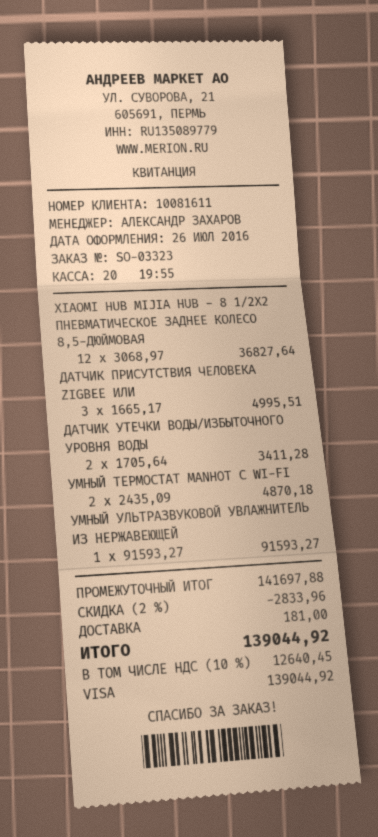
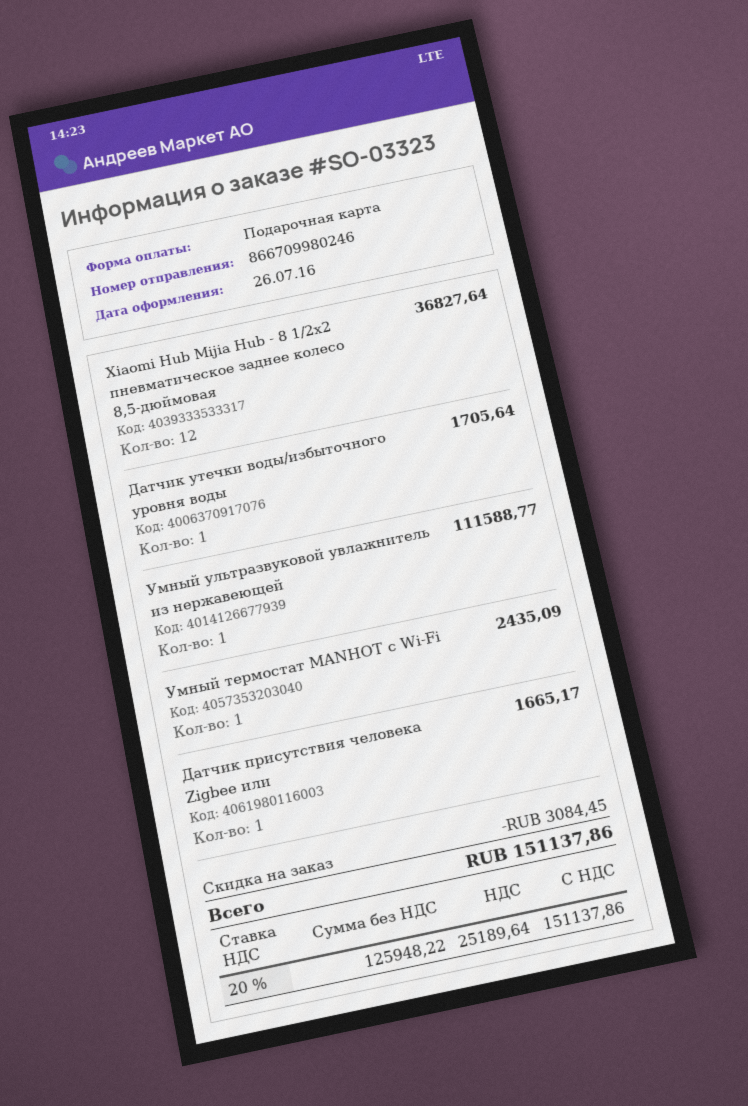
payment method: Visa -> gift card
ДАТЧИК ПРИСУТСТВИЯ ЧЕЛОВЕКА ZIGBEE ИЛИ: 3 for 4995.51 -> 1 for 1665.17
ДАТЧИК УТЕЧКИ ВОДЫ/ИЗБЫТОЧНОГО УРОВНЯ ВОДЫ: 2 for 3411.28 -> 1 for 1705.64
УМНЫЙ ТЕРМОСТАТ MANHOT С WI-FI: 2 for 4870.18 -> 1 for 2435.09
УМНЫЙ УЛЬТРАЗВУКОВОЙ УВЛАЖНИТЕЛЬ ИЗ НЕРЖАВЕЮЩЕЙ: 1 for 91593.27 -> 1 for 111588.77
discount: 2833.96 -> 3084.45
shipping: 181.00 -> none
tax: 10% = 12640.45 -> 20% = 25189.64
total: 139044.92 -> 151137.86

